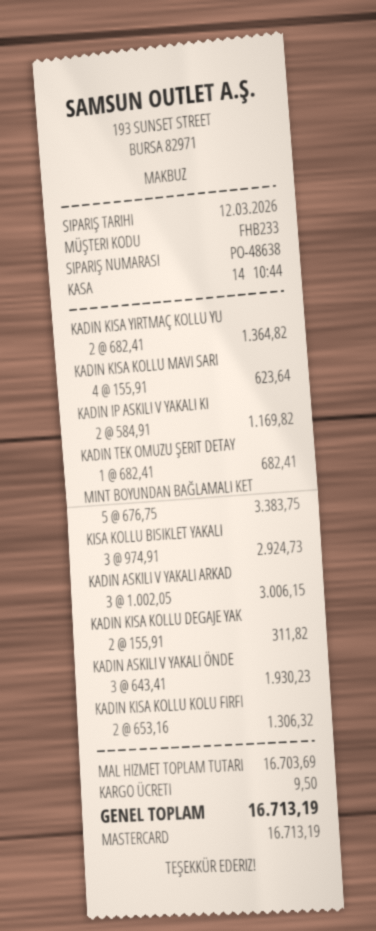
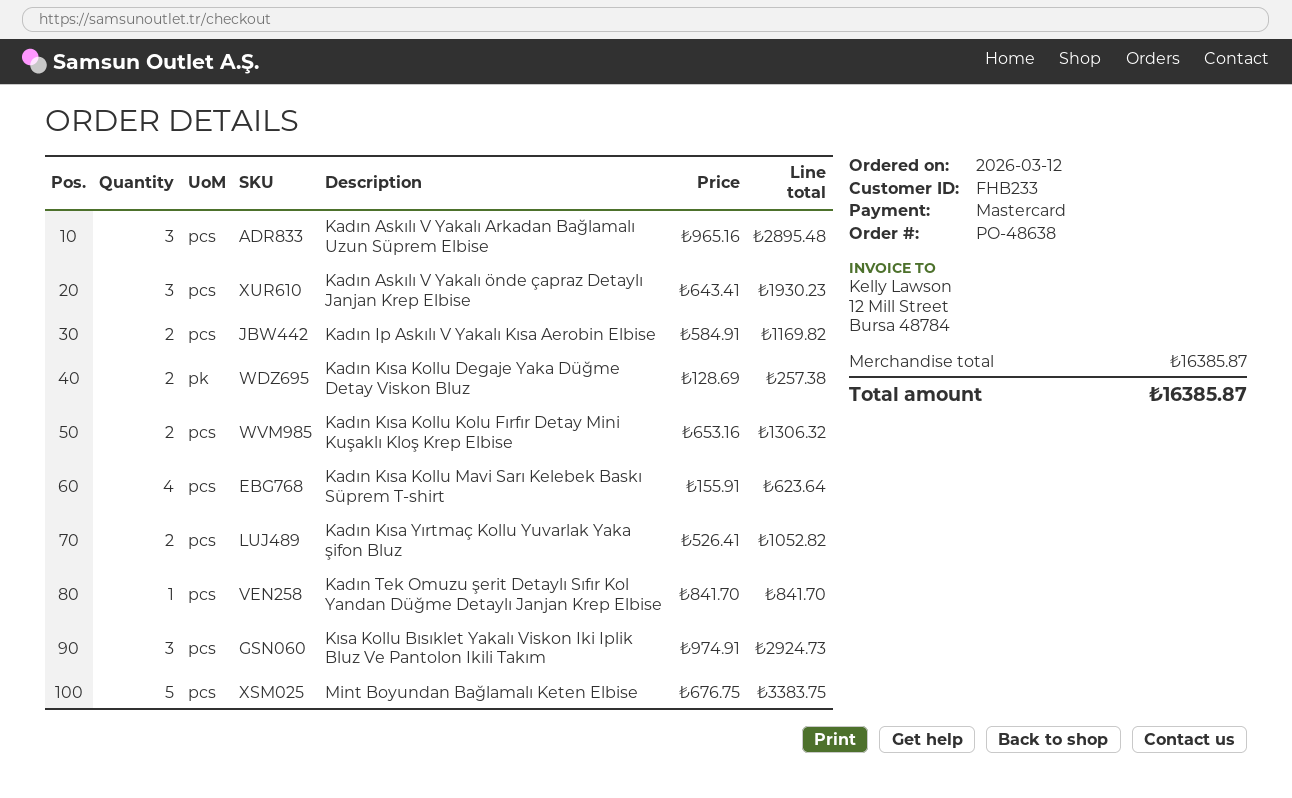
KADIN KISA YIRTMAÇ KOLLU YU: 2 x 682.41 = 1364.82 -> 2 x 526.41 = 1052.82
KADIN TEK OMUZU ŞERIT DETAY: 1 x 682.41 = 682.41 -> 1 x 841.70 = 841.70
KADIN ASKILI V YAKALI ARKAD: 3 x 1002.05 = 3006.15 -> 3 x 965.16 = 2895.48
KADIN KISA KOLLU DEGAJE YAK: 2 x 155.91 = 311.82 -> 2 x 128.69 = 257.38
subtotal: 16703.69 -> 16385.87
shipping: 9.50 -> none
total: 16713.19 -> 16385.87

